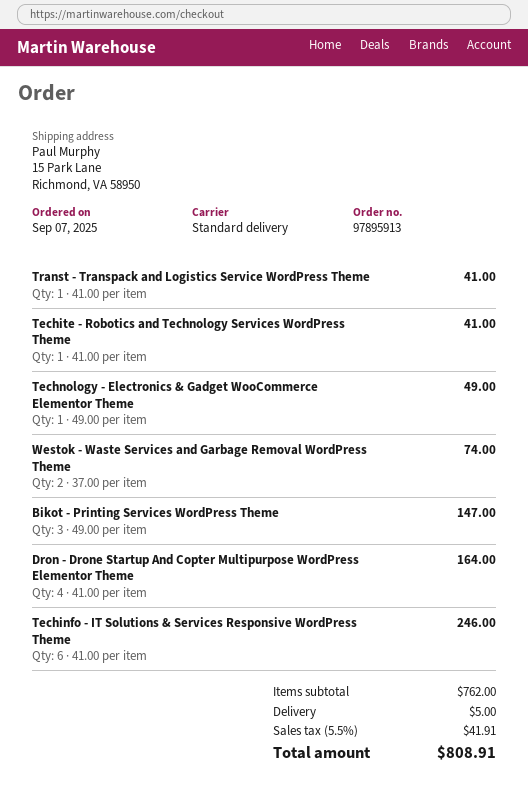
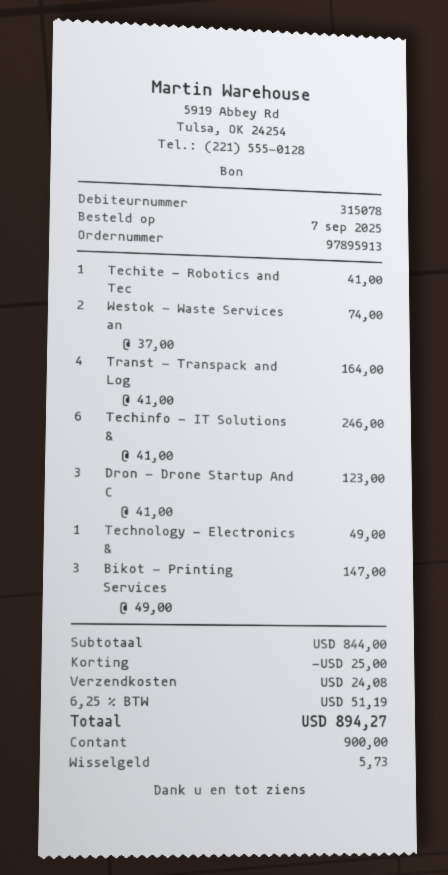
Transt - Transpack and Logistics Service WordPress Theme: 1 x 41.00 = 41.00 -> 4 x 41.00 = 164.00
Dron - Drone Startup And Copter Multipurpose WordPress Elementor Theme: 4 x 41.00 = 164.00 -> 3 x 41.00 = 123.00
subtotal: 762.00 -> 844.00
discount: none -> 25.00
shipping: 5.00 -> 24.08
tax: 5.5% = 41.91 -> 6.25% = 51.19
total: 808.91 -> 894.27

